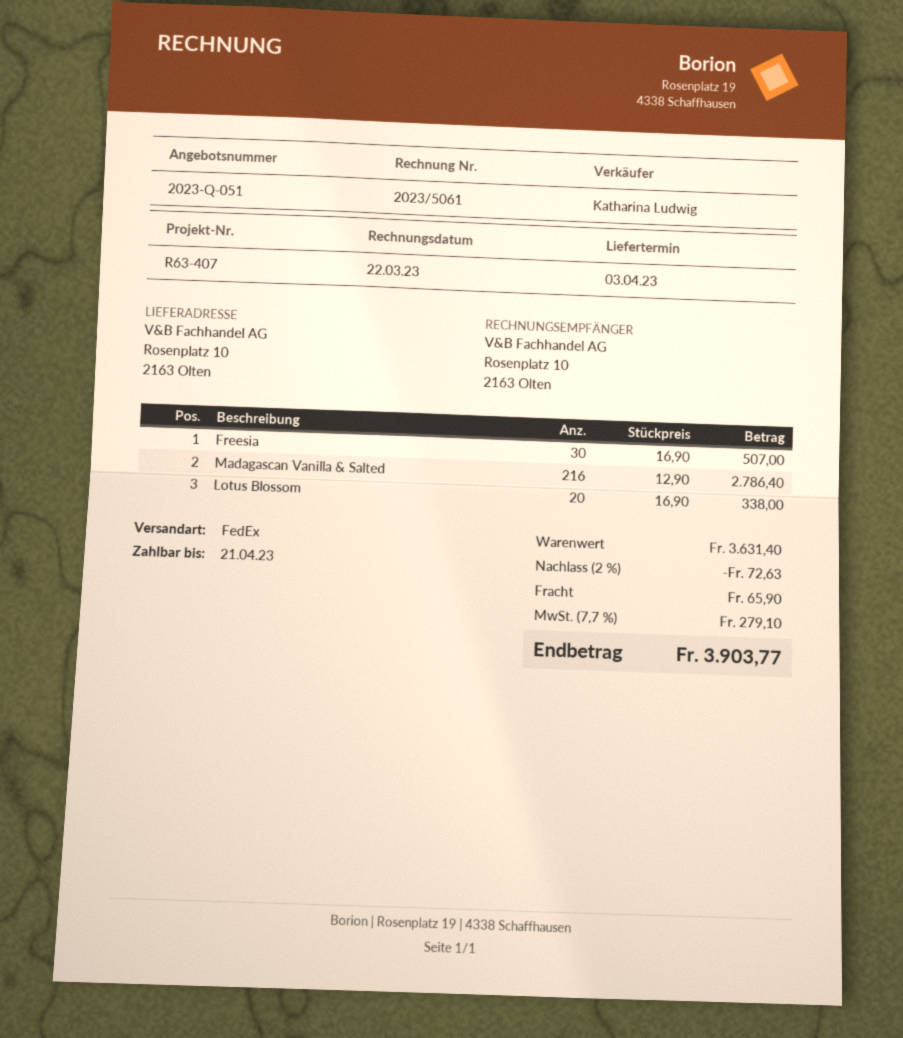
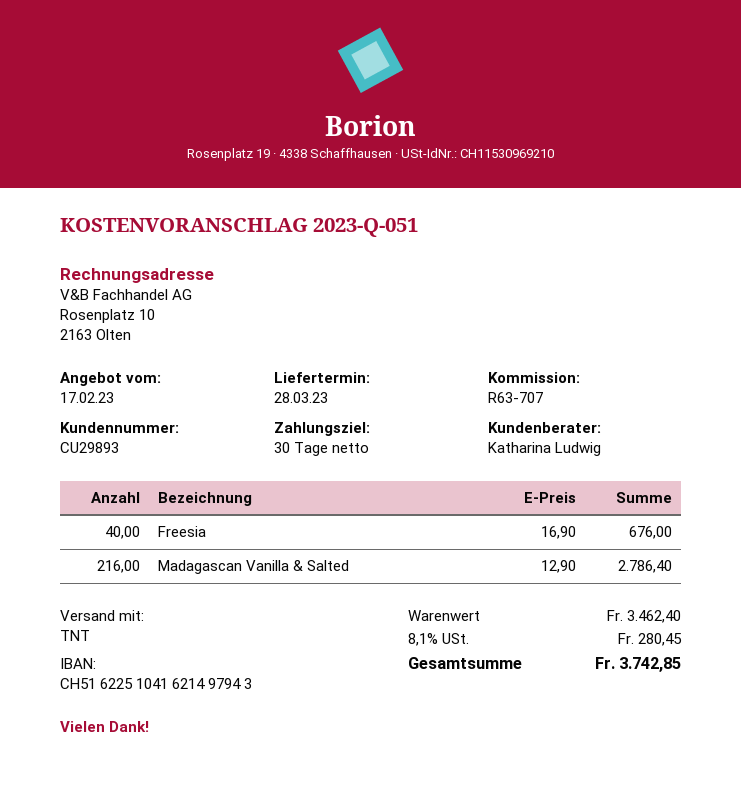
delivery date: 2023-04-03 -> 2023-03-28
reference: R63-407 -> R63-707
shipping method: FedEx -> TNT
Freesia: 30 x 16.90 = 507.00 -> 40 x 16.90 = 676.00
Lotus Blossom: 20 x 16.90 = 338.00 -> none
subtotal: 3631.40 -> 3462.40
discount: 2% = 72.63 -> none
shipping: 65.90 -> none
tax: 7.7% = 279.10 -> 8.1% = 280.45
total: 3903.77 -> 3742.85

